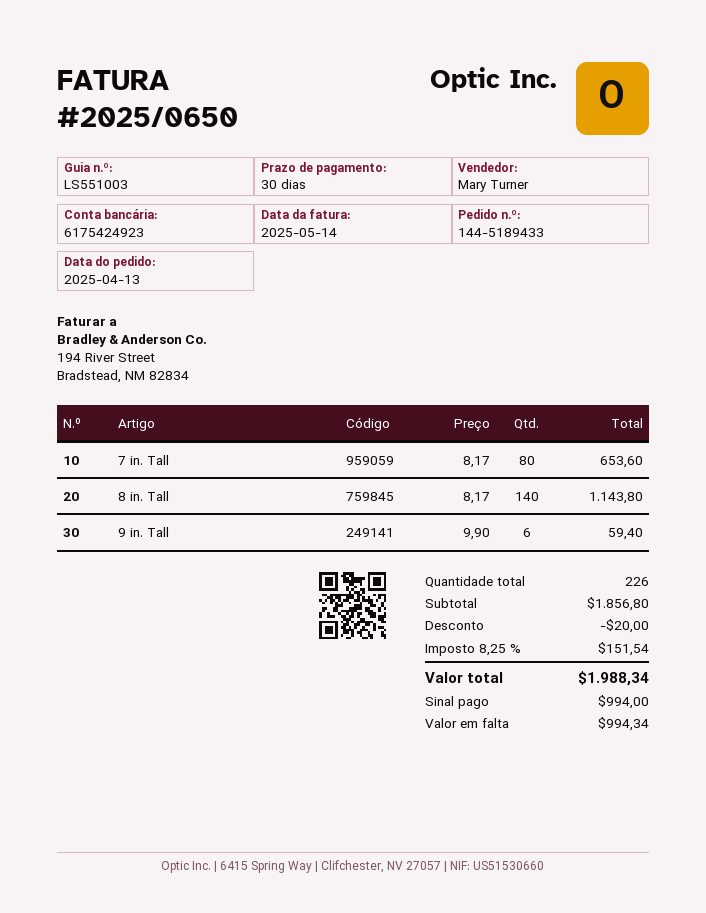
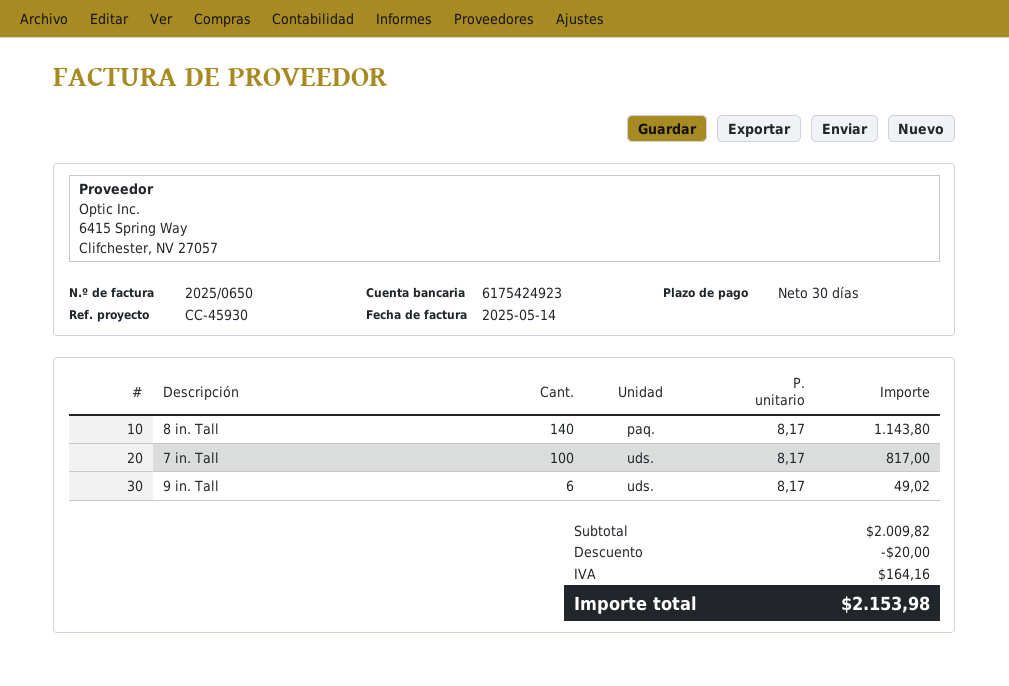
7 in. Tall: 80 x 8.17 = 653.60 -> 100 x 8.17 = 817.00
9 in. Tall: 6 x 9.90 = 59.40 -> 6 x 8.17 = 49.02
subtotal: 1856.80 -> 2009.82
tax: 151.54 -> 164.16
total: 1988.34 -> 2153.98

